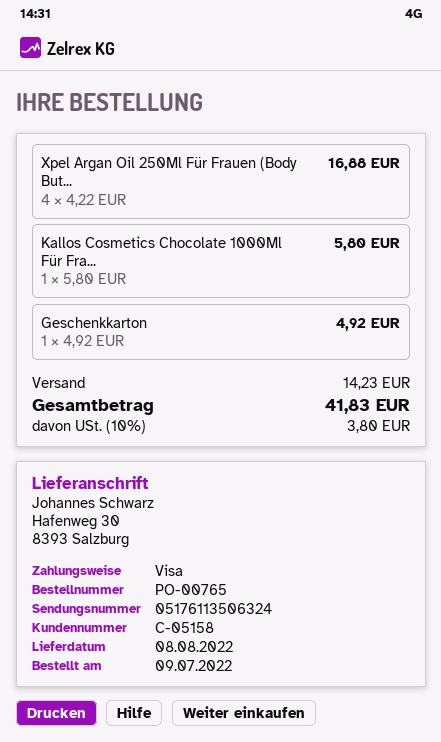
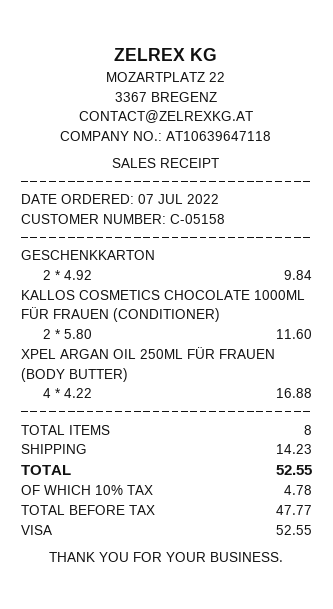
order date: 2022-07-09 -> 2022-07-07
Kallos Cosmetics Chocolate 1000Ml Für Fra...: 1 x 5.80 = 5.80 -> 2 x 5.80 = 11.60
Geschenkkarton: 1 x 4.92 = 4.92 -> 2 x 4.92 = 9.84
tax: 10% = 3.80 -> 10% = 4.78
total: 41.83 -> 52.55

